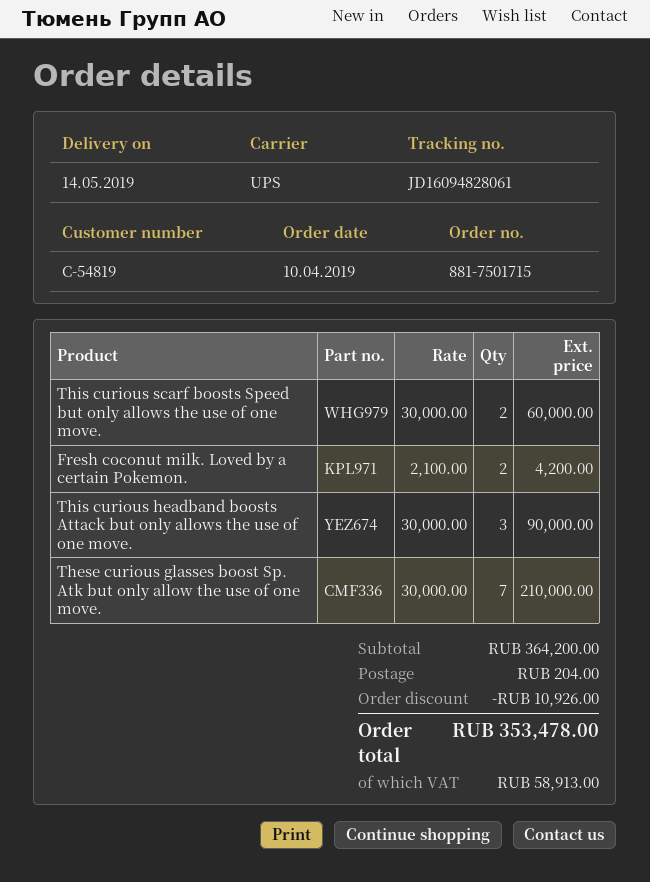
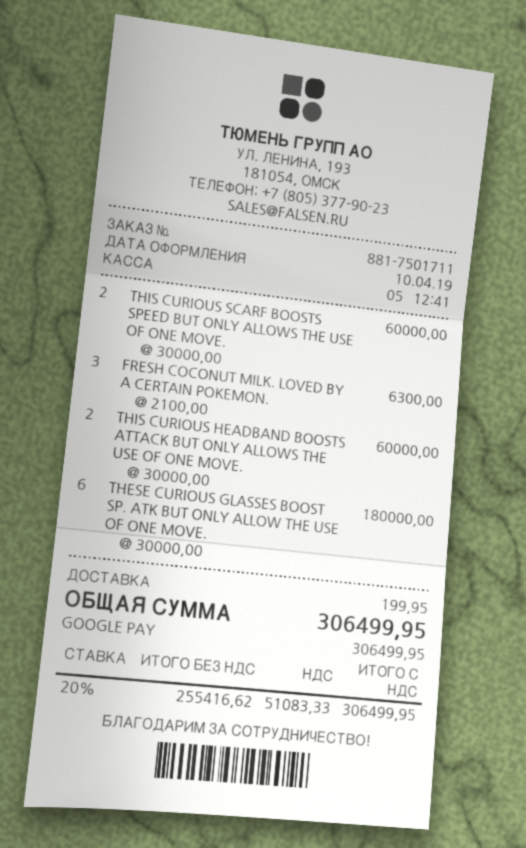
order number: 881-7501715 -> 881-7501711
Fresh coconut milk. Loved by a certain Pokemon.: 2 x 2100.00 = 4200.00 -> 3 x 2100.00 = 6300.00
This curious headband boosts Attack but only allows the use of one move.: 3 x 30000.00 = 90000.00 -> 2 x 30000.00 = 60000.00
These curious glasses boost Sp. Atk but only allow the use of one move.: 7 x 30000.00 = 210000.00 -> 6 x 30000.00 = 180000.00
discount: 10926.00 -> none
shipping: 204.00 -> 199.95
tax: 58913.00 -> 51083.33
total: 353478.00 -> 306499.95

